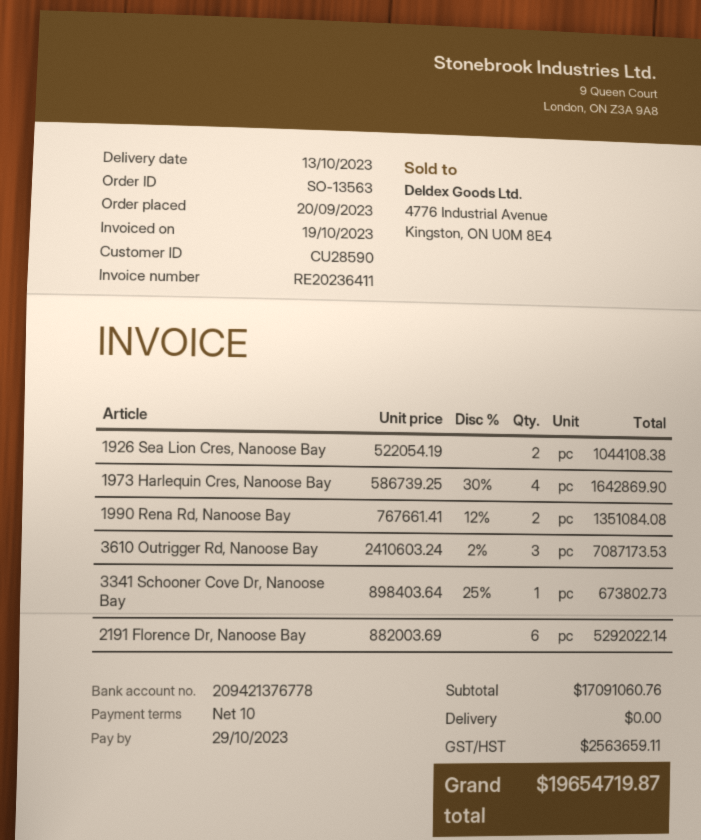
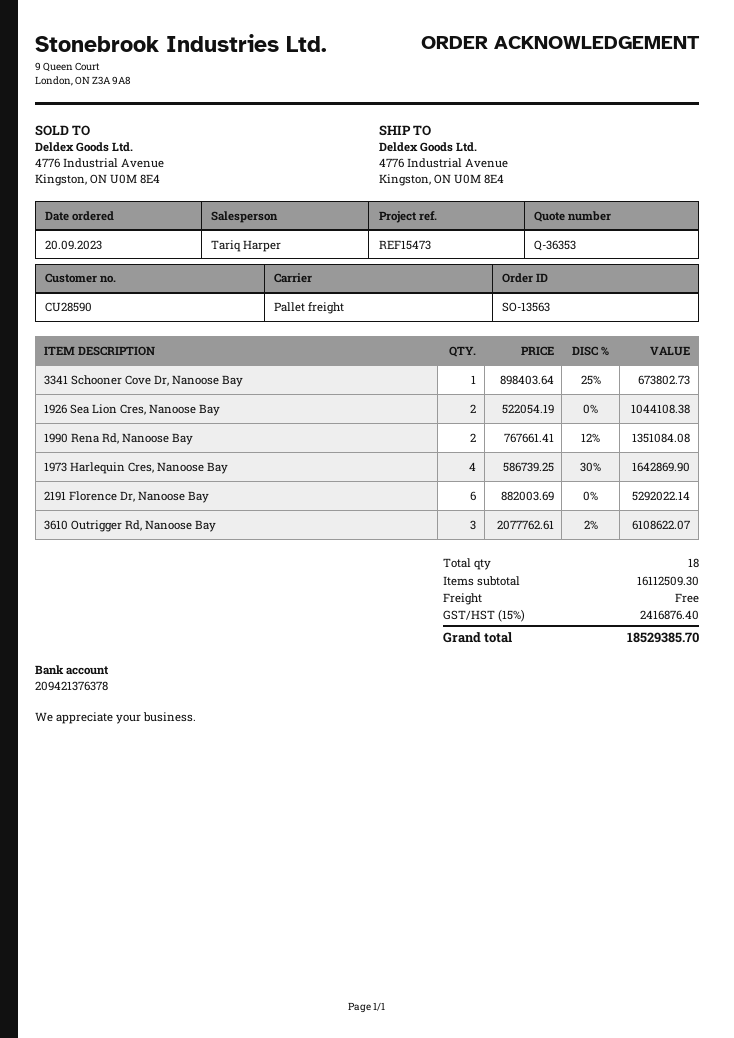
bank account: 209421376778 -> 209421376378
3610 Outrigger Rd, Nanoose Bay: 3 x 2410603.24 - 2% = 7087173.53 -> 3 x 2077762.61 - 2% = 6108622.07
subtotal: 17091060.76 -> 16112509.30
tax: 2563659.11 -> 2416876.40
total: 19654719.87 -> 18529385.70

